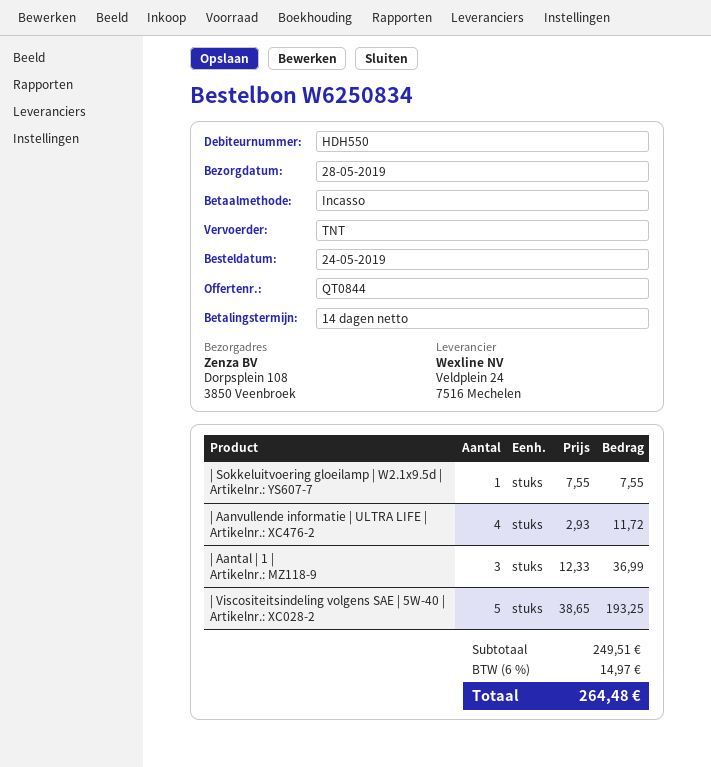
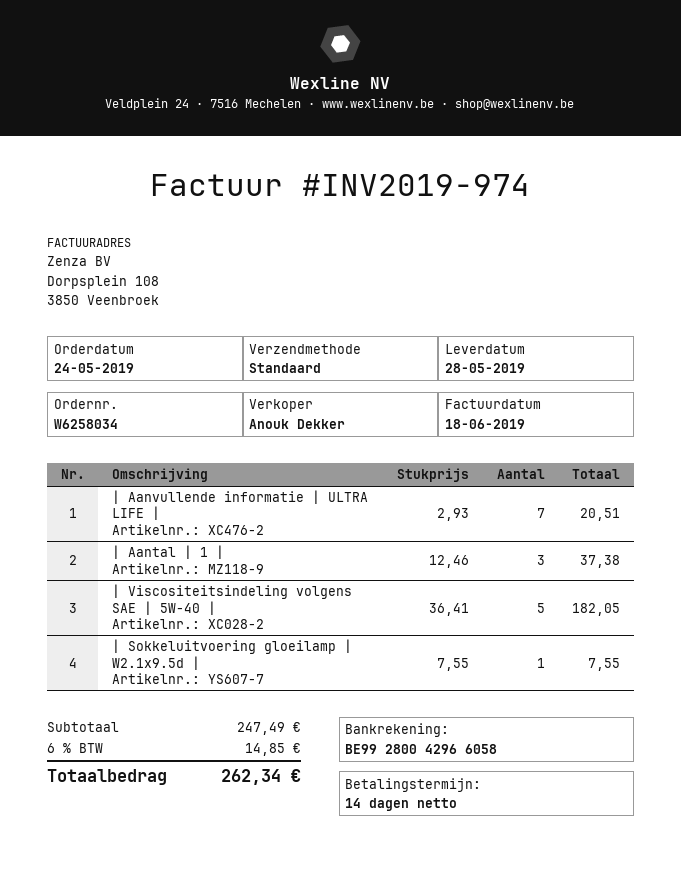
order number: W6250834 -> W6258034
shipping method: TNT -> standard
| Aanvullende informatie | ULTRA LIFE |: 4 x 2.93 = 11.72 -> 7 x 2.93 = 20.51
| Aantal | 1 |: 3 x 12.33 = 36.99 -> 3 x 12.46 = 37.38
| Viscositeitsindeling volgens SAE | 5W-40 |: 5 x 38.65 = 193.25 -> 5 x 36.41 = 182.05
subtotal: 249.51 -> 247.49
tax: 6% = 14.97 -> 6% = 14.85
total: 264.48 -> 262.34

